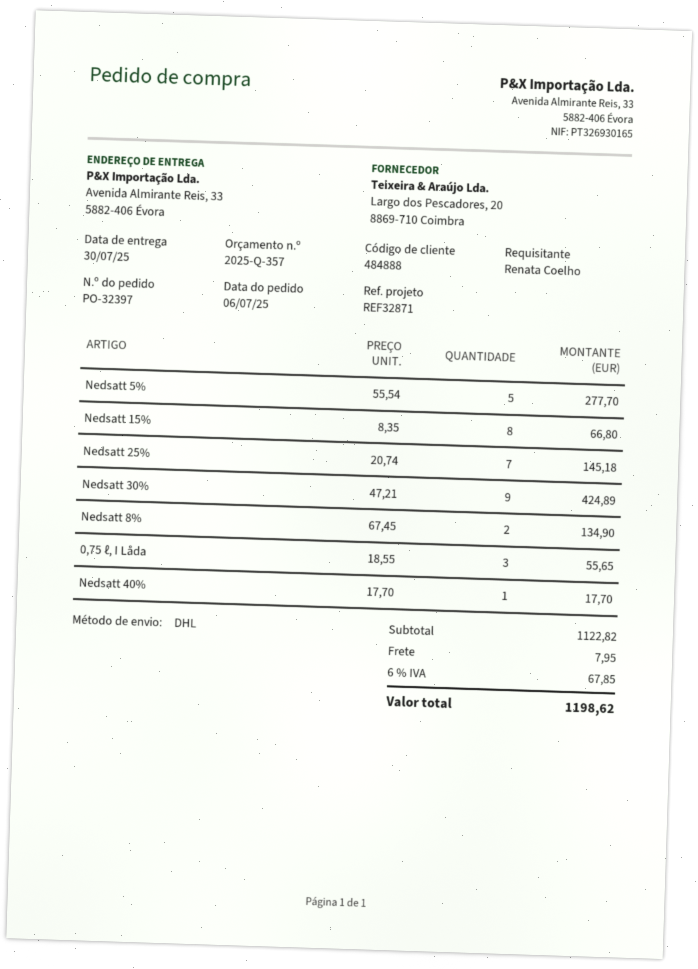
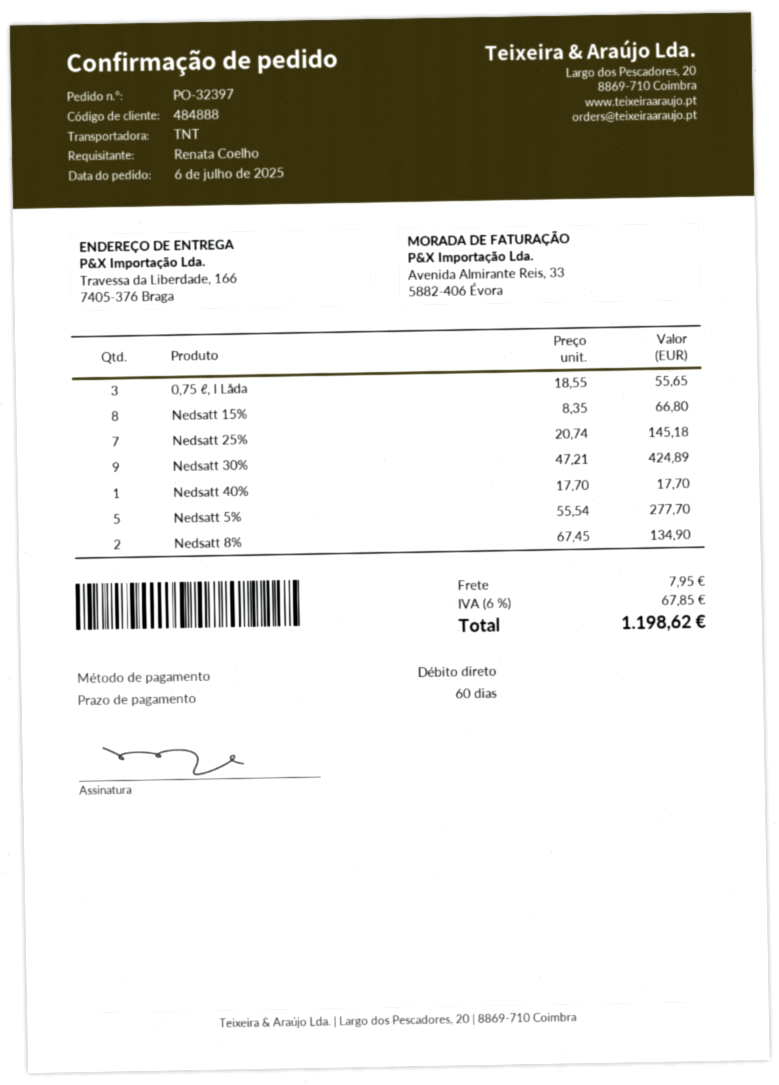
shipping method: DHL -> TNT
ship to: Avenida Almirante Reis, 33, 5882-406 Évora -> Travessa da Liberdade, 166, 7405-376 Braga

